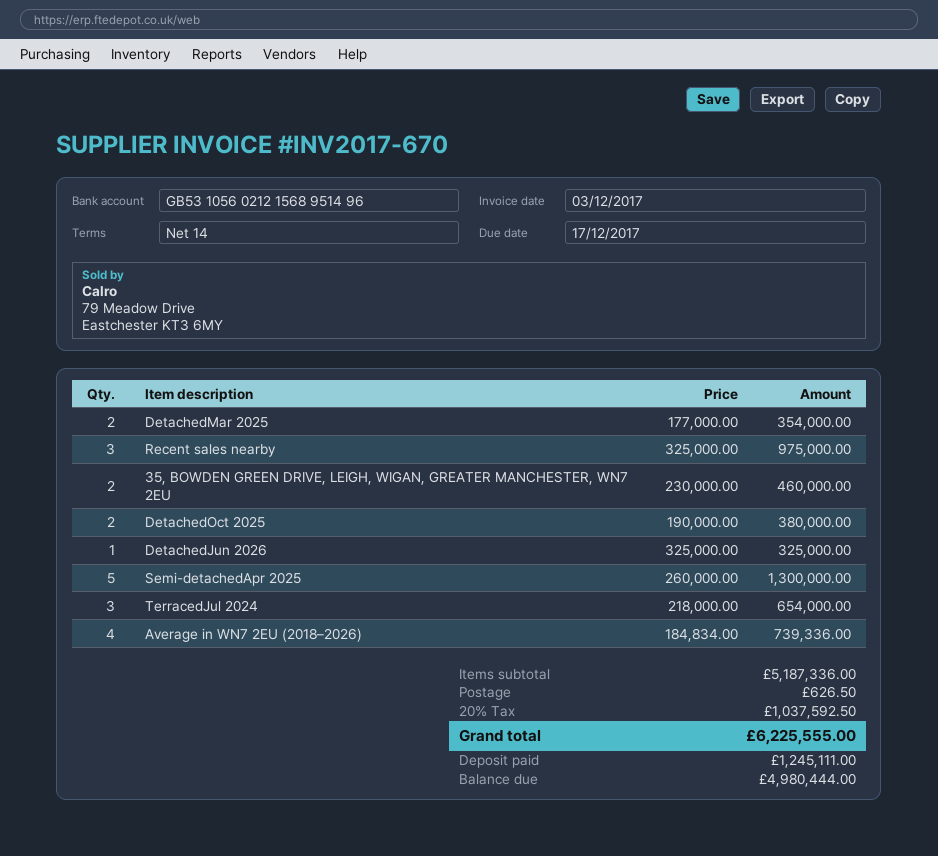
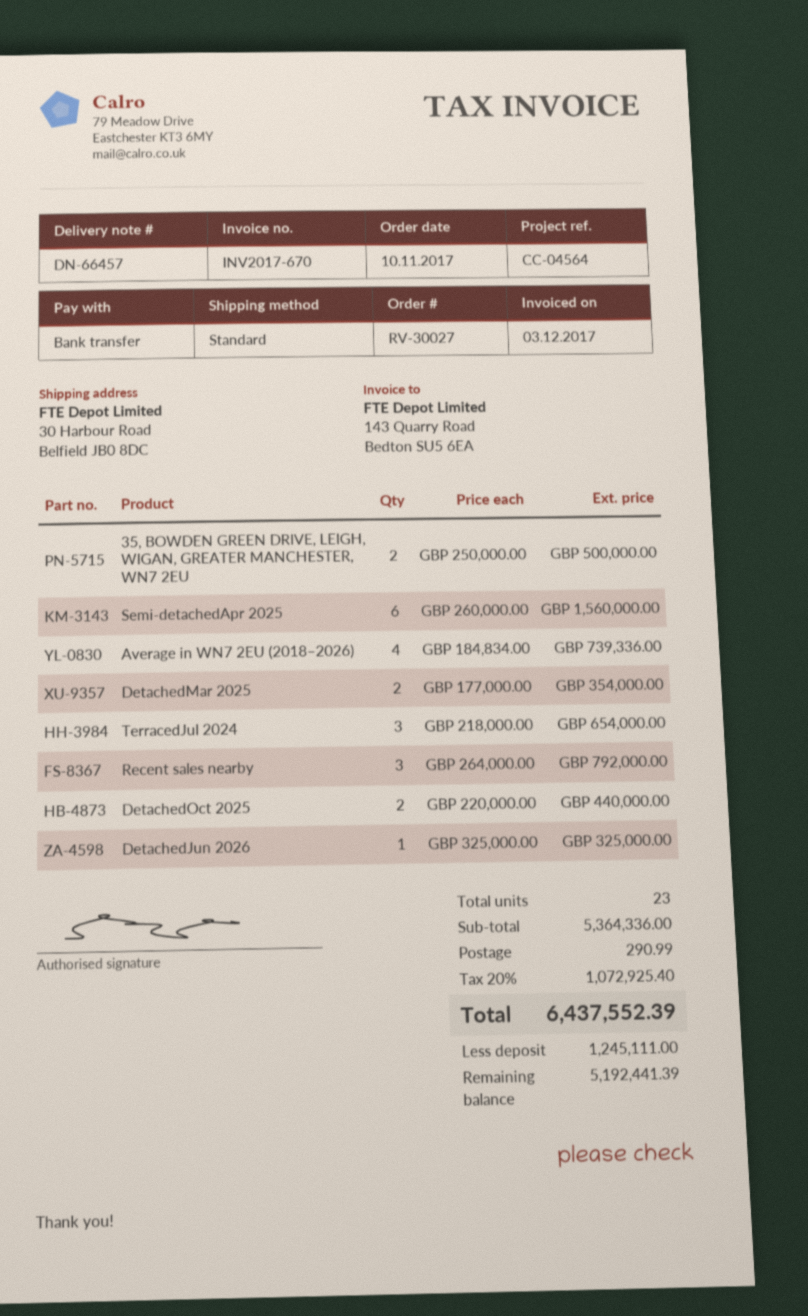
Recent sales nearby: 3 x 325000.00 = 975000.00 -> 3 x 264000.00 = 792000.00
35, BOWDEN GREEN DRIVE, LEIGH, WIGAN, GREATER MANCHESTER, WN7 2EU: 2 x 230000.00 = 460000.00 -> 2 x 250000.00 = 500000.00
DetachedOct 2025: 2 x 190000.00 = 380000.00 -> 2 x 220000.00 = 440000.00
Semi-detachedApr 2025: 5 x 260000.00 = 1300000.00 -> 6 x 260000.00 = 1560000.00
subtotal: 5187336.00 -> 5364336.00
shipping: 626.50 -> 290.99
tax: 20% = 1037592.50 -> 20% = 1072925.40
total: 6225555.00 -> 6437552.39
balance: 4980444.00 -> 5192441.39

